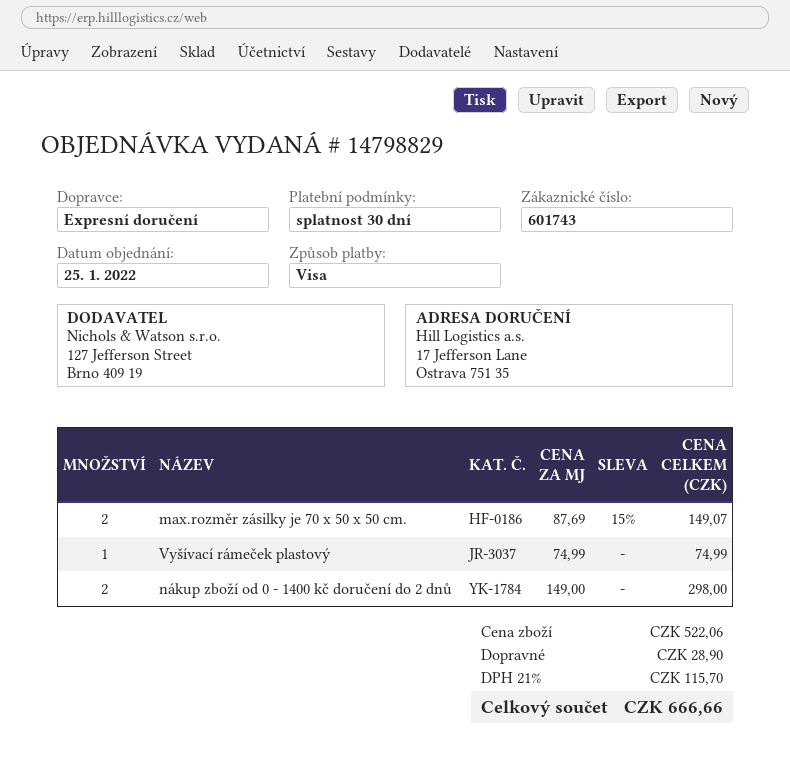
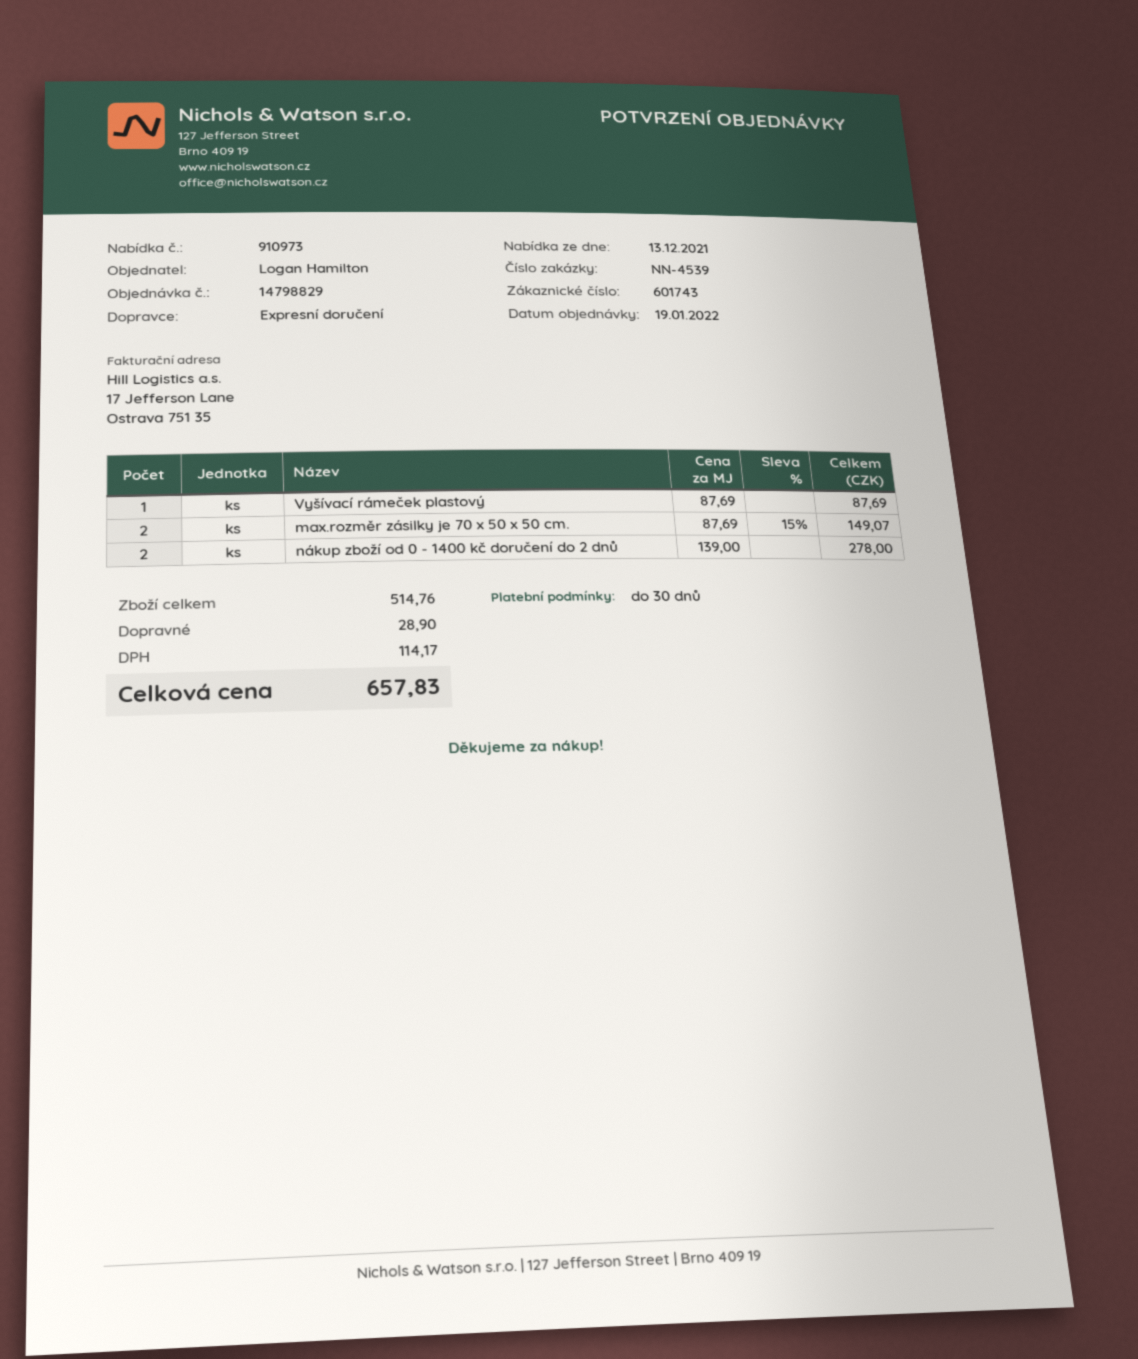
order date: 2022-01-25 -> 2022-01-19
Vyšívací rámeček plastový: 1 x 74.99 = 74.99 -> 1 x 87.69 = 87.69
nákup zboží od 0 - 1400 kč doručení do 2 dnů: 2 x 149.00 = 298.00 -> 2 x 139.00 = 278.00
subtotal: 522.06 -> 514.76
tax: 115.70 -> 114.17
total: 666.66 -> 657.83

